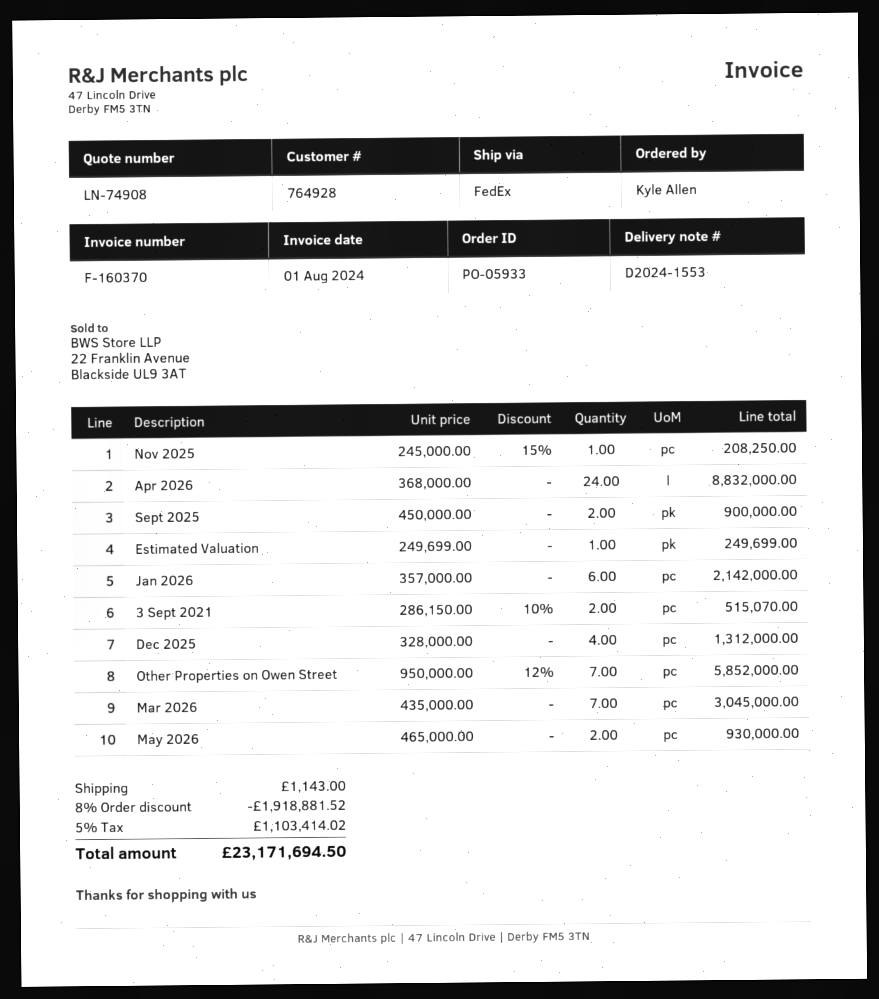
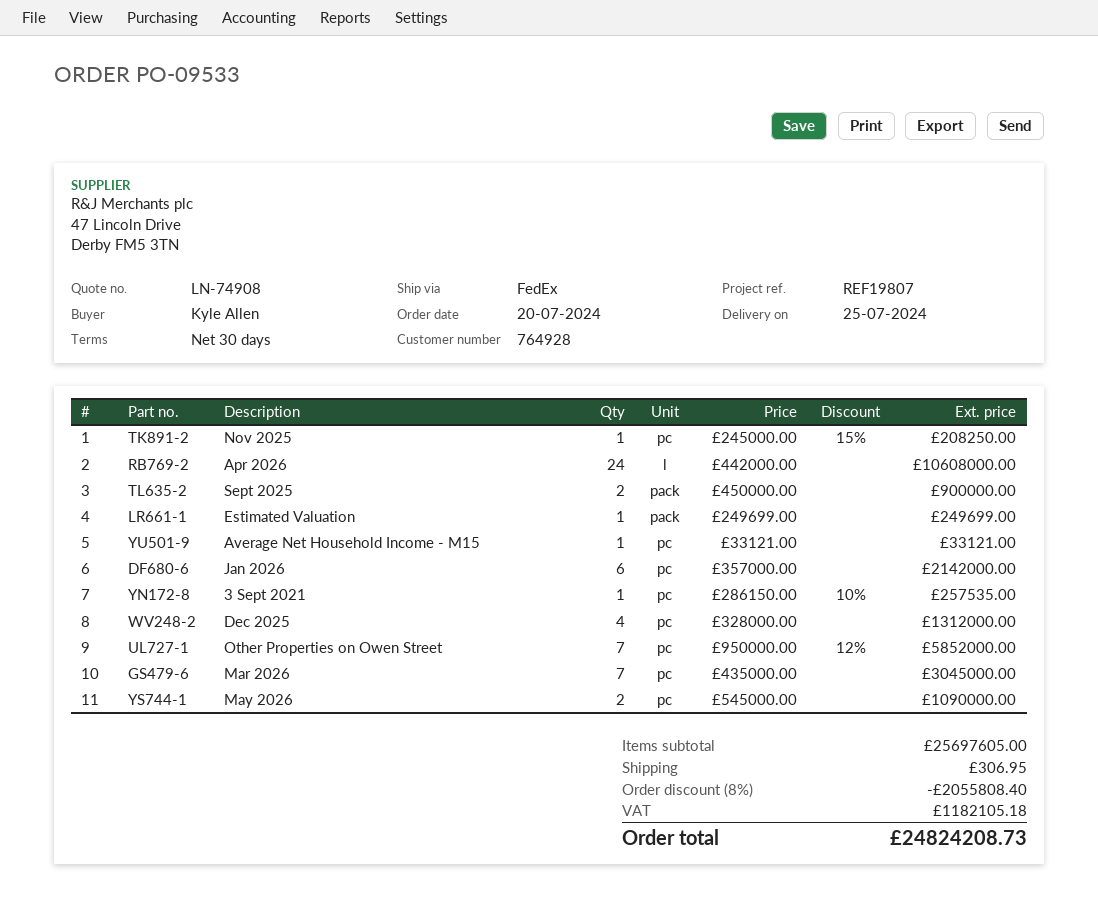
order number: PO-05933 -> PO-09533
Apr 2026: 24 x 368000.00 = 8832000.00 -> 24 x 442000.00 = 10608000.00
3 Sept 2021: 2 x 286150.00 - 10% = 515070.00 -> 1 x 286150.00 - 10% = 257535.00
May 2026: 2 x 465000.00 = 930000.00 -> 2 x 545000.00 = 1090000.00
Average Net Household Income - M15: none -> 1 x 33121.00 = 33121.00
discount: 8% = 1918881.52 -> 8% = 2055808.40
shipping: 1143.00 -> 306.95
tax: 1103414.02 -> 1182105.18
total: 23171694.50 -> 24824208.73

